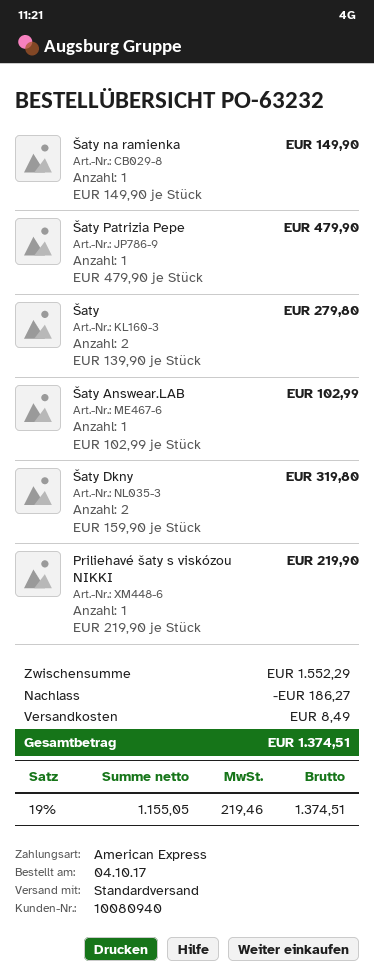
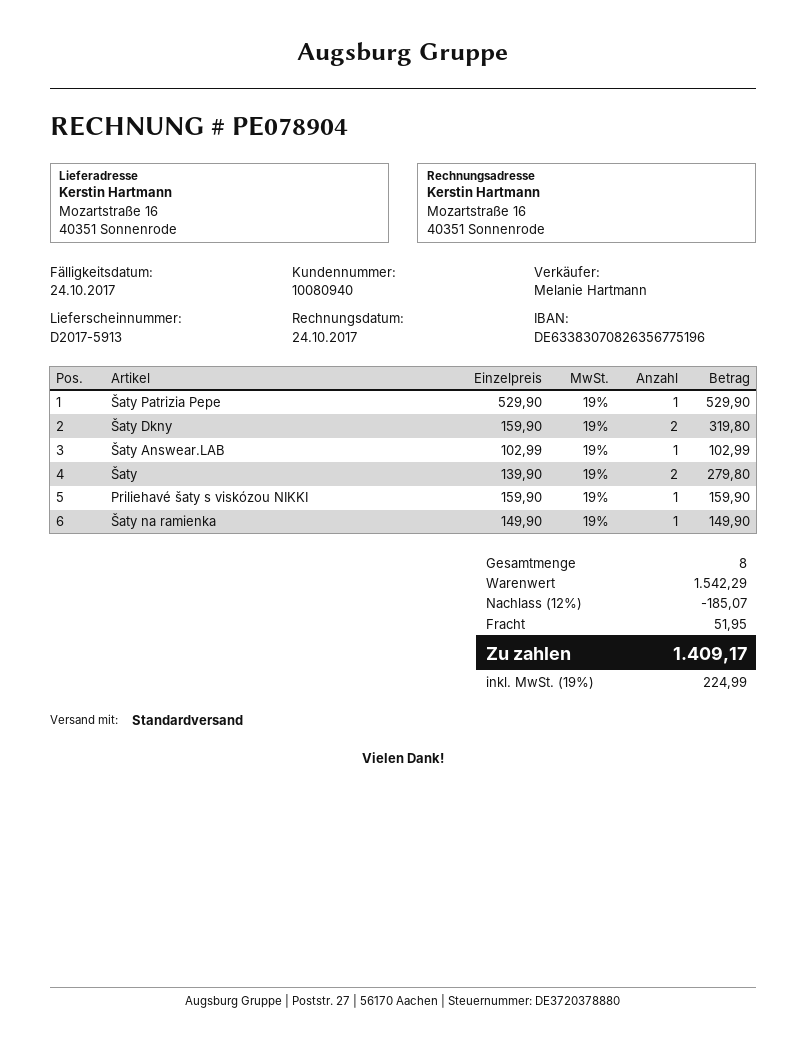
Šaty Patrizia Pepe: 1 x 479.90 = 479.90 -> 1 x 529.90 = 529.90
Priliehavé šaty s viskózou NIKKI: 1 x 219.90 = 219.90 -> 1 x 159.90 = 159.90
subtotal: 1552.29 -> 1542.29
discount: 186.27 -> 185.07
shipping: 8.49 -> 51.95
tax: 19% = 219.46 -> 19% = 224.99
total: 1374.51 -> 1409.17

